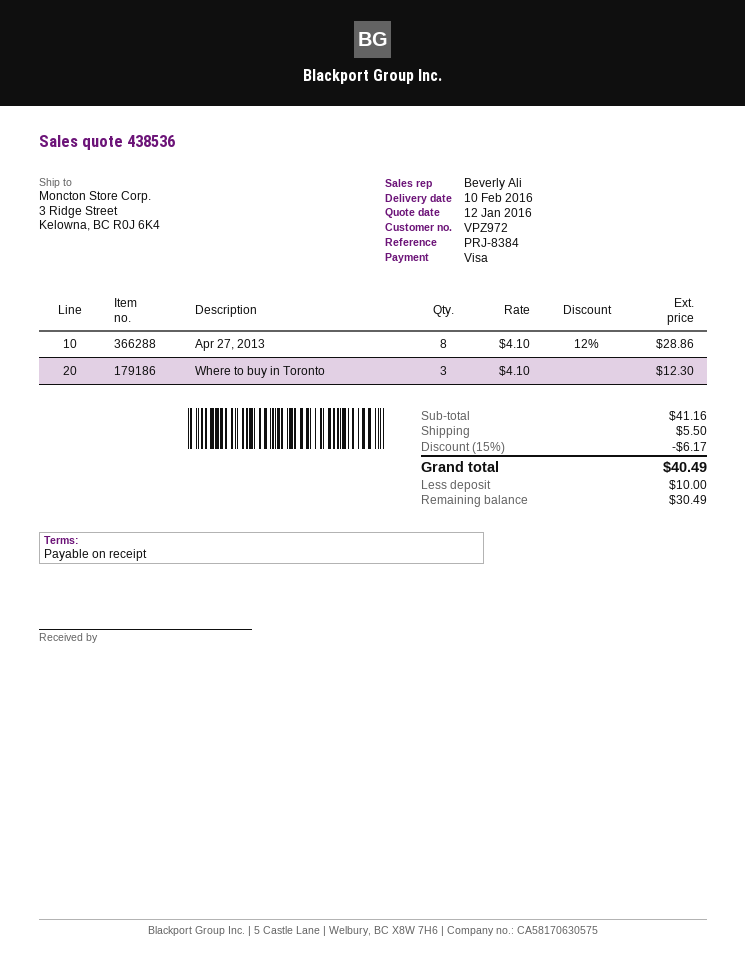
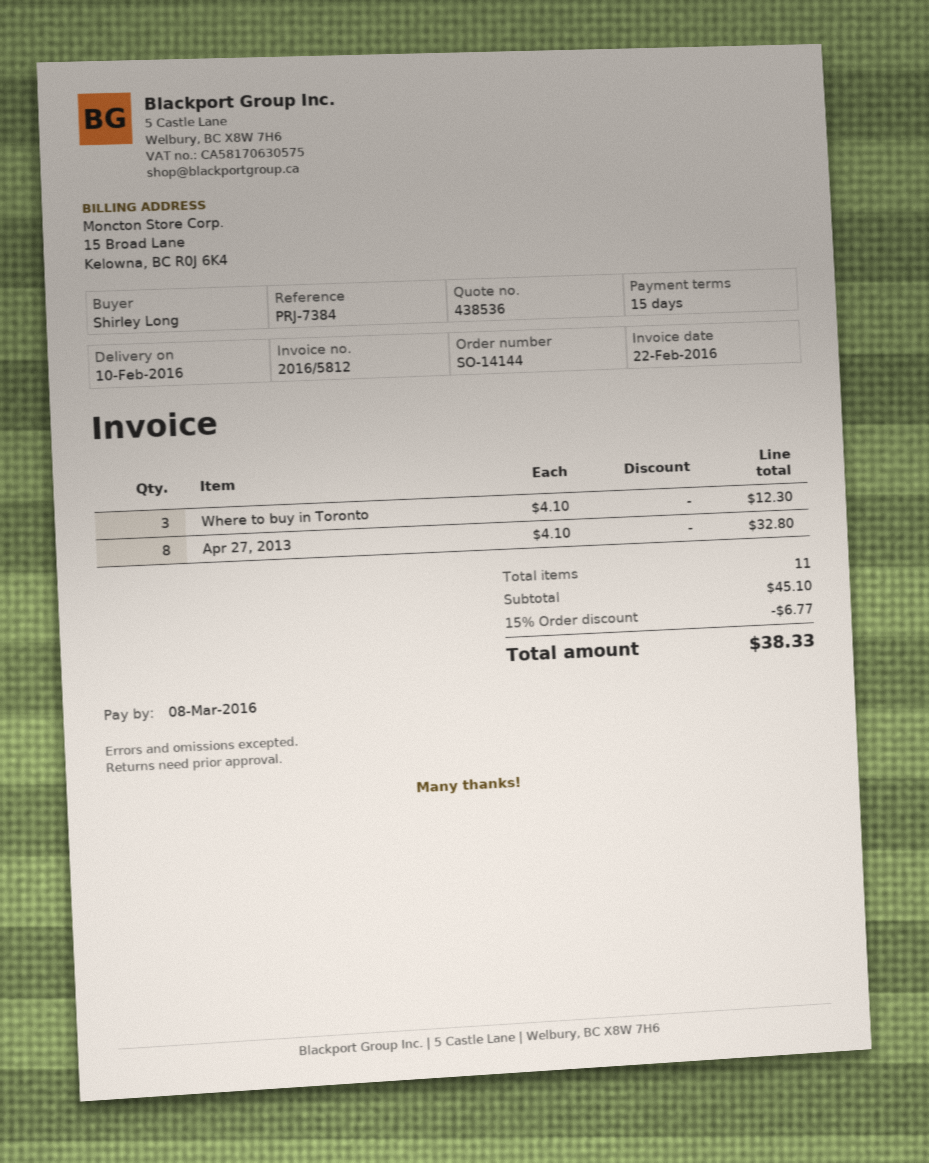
payment terms: on receipt -> 15 days
reference: PRJ-8384 -> PRJ-7384
Apr 27, 2013: 8 x 4.10 - 12% = 28.86 -> 8 x 4.10 = 32.80
subtotal: 41.16 -> 45.10
discount: 15% = 6.17 -> 15% = 6.77
shipping: 5.50 -> none
total: 40.49 -> 38.33

